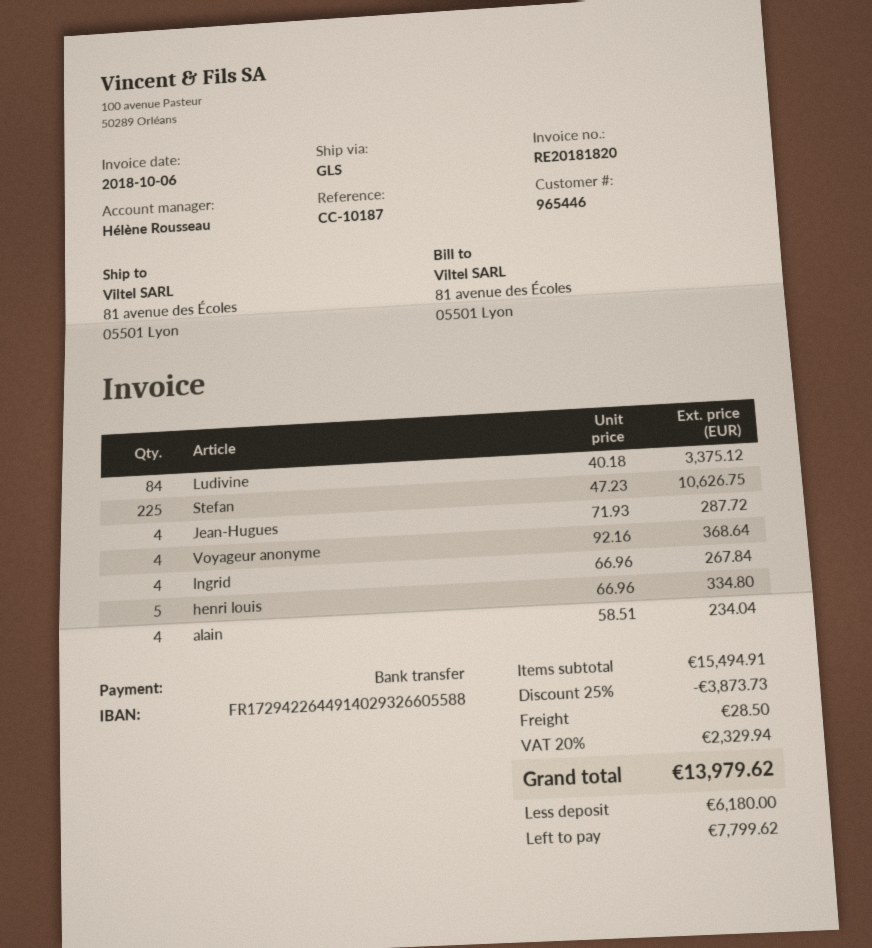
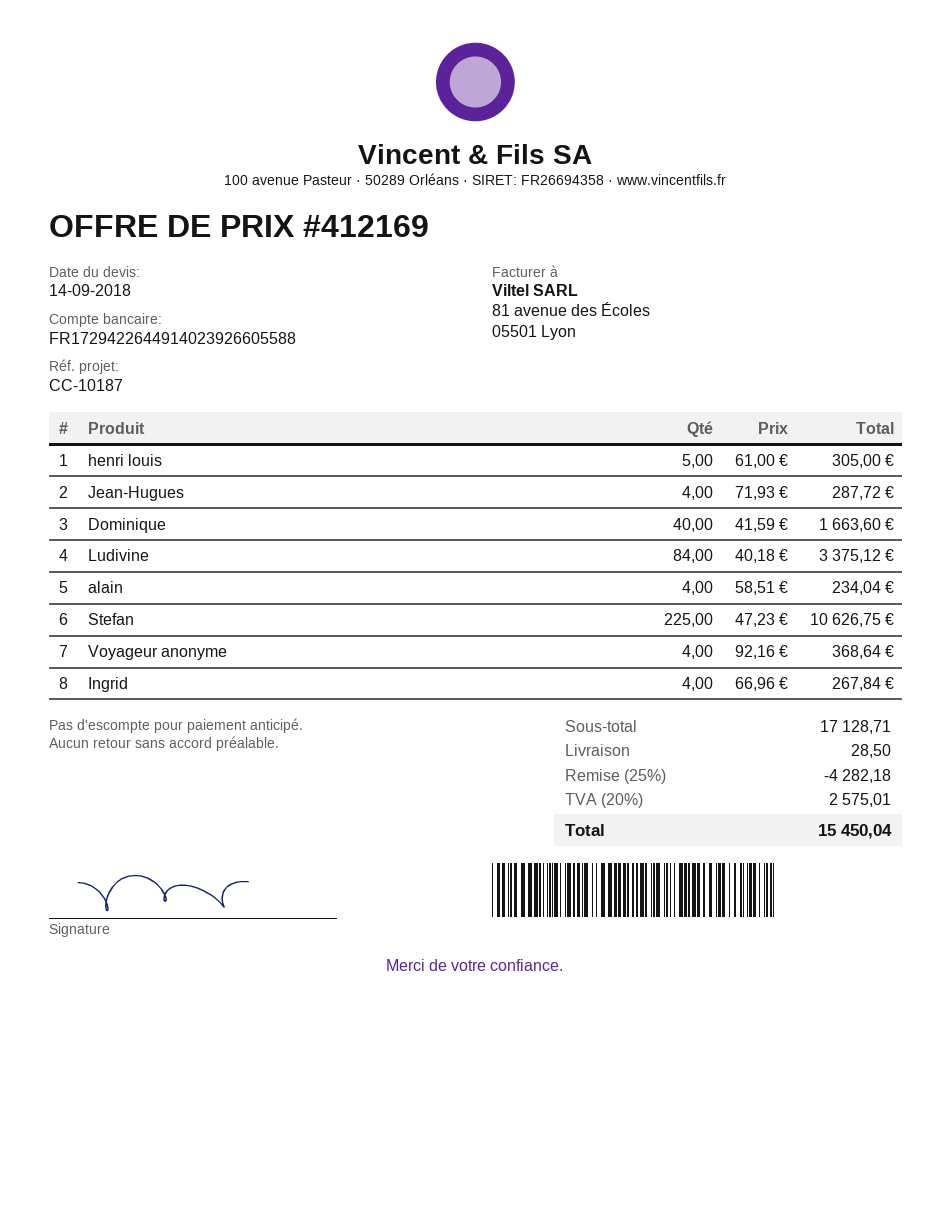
bank account: FR1729422644914029326605588 -> FR1729422644914023926605588
henri louis: 5 x 66.96 = 334.80 -> 5 x 61.00 = 305.00
Dominique: none -> 40 x 41.59 = 1663.60
subtotal: 15494.91 -> 17128.71
discount: 25% = 3873.73 -> 25% = 4282.18
tax: 20% = 2329.94 -> 20% = 2575.01
total: 13979.62 -> 15450.04

